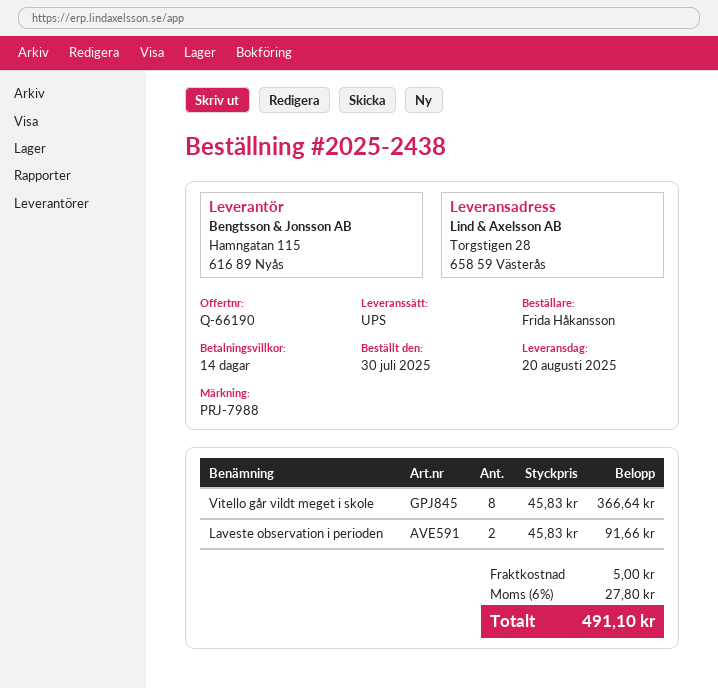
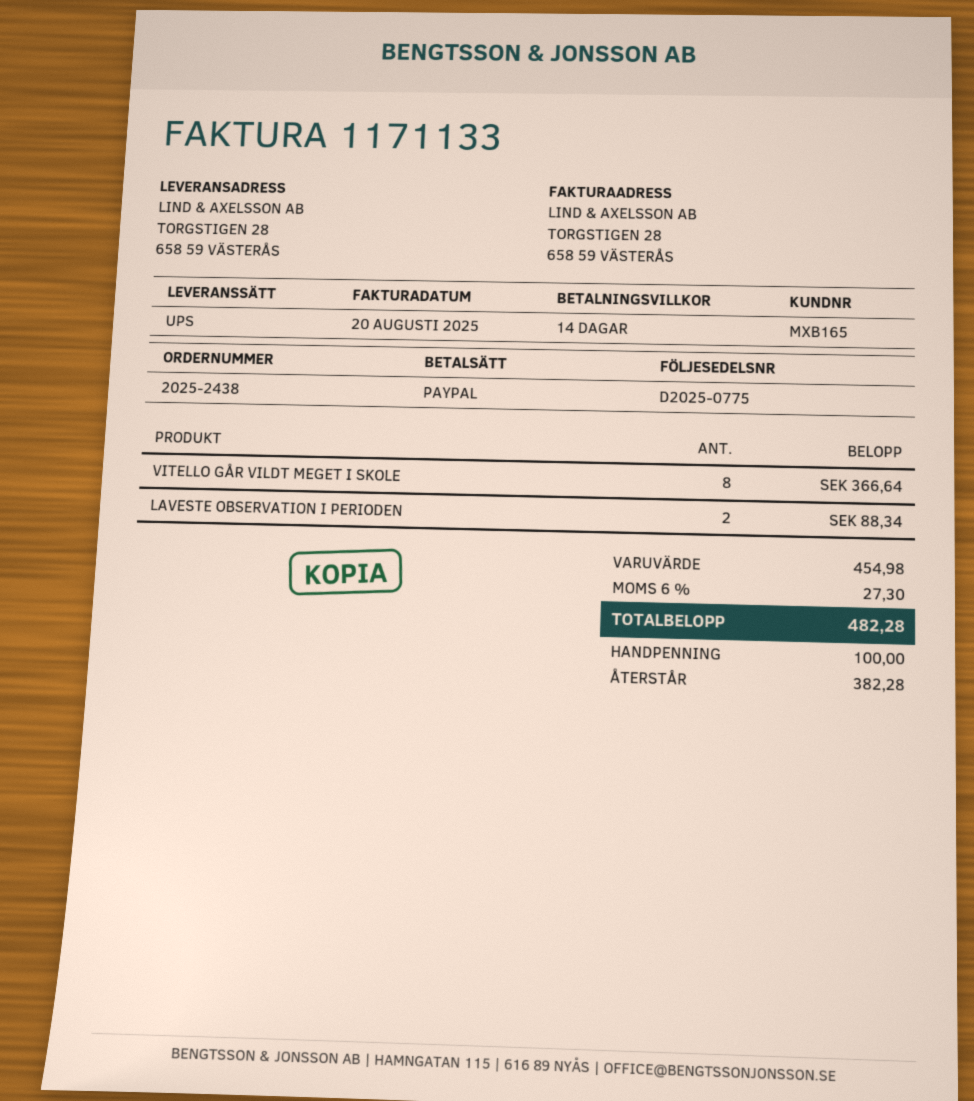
Laveste observation i perioden: 2 for 91.66 -> 2 for 88.34
shipping: 5.00 -> none
tax: 6% = 27.80 -> 6% = 27.30
total: 491.10 -> 482.28

